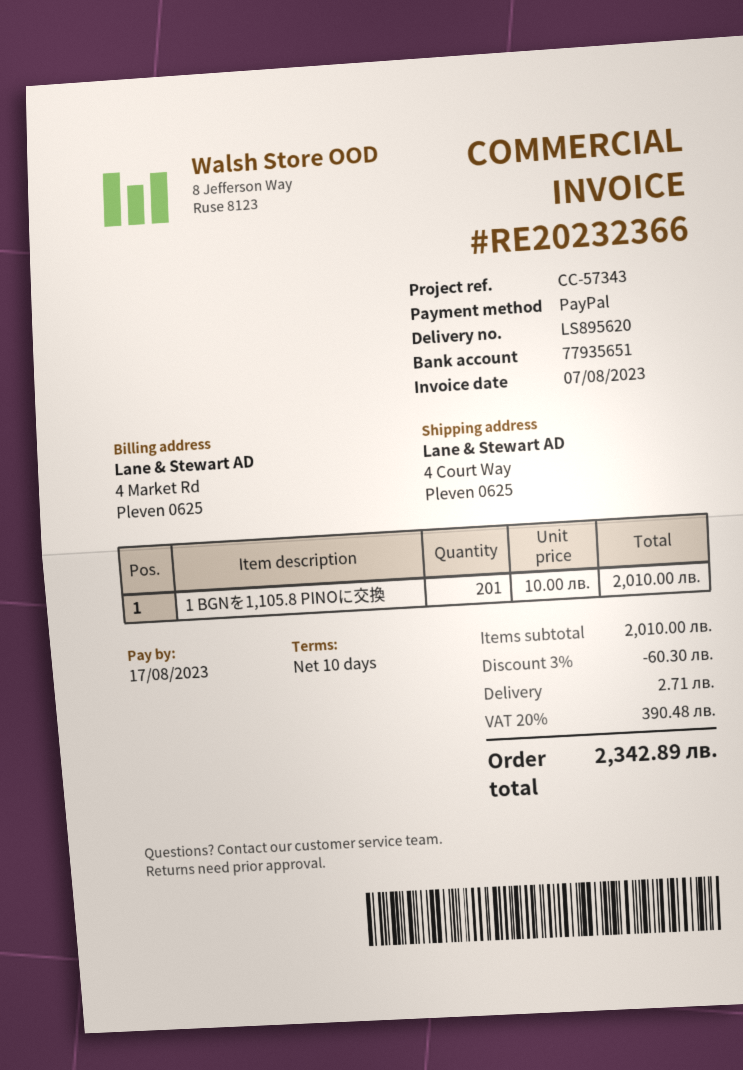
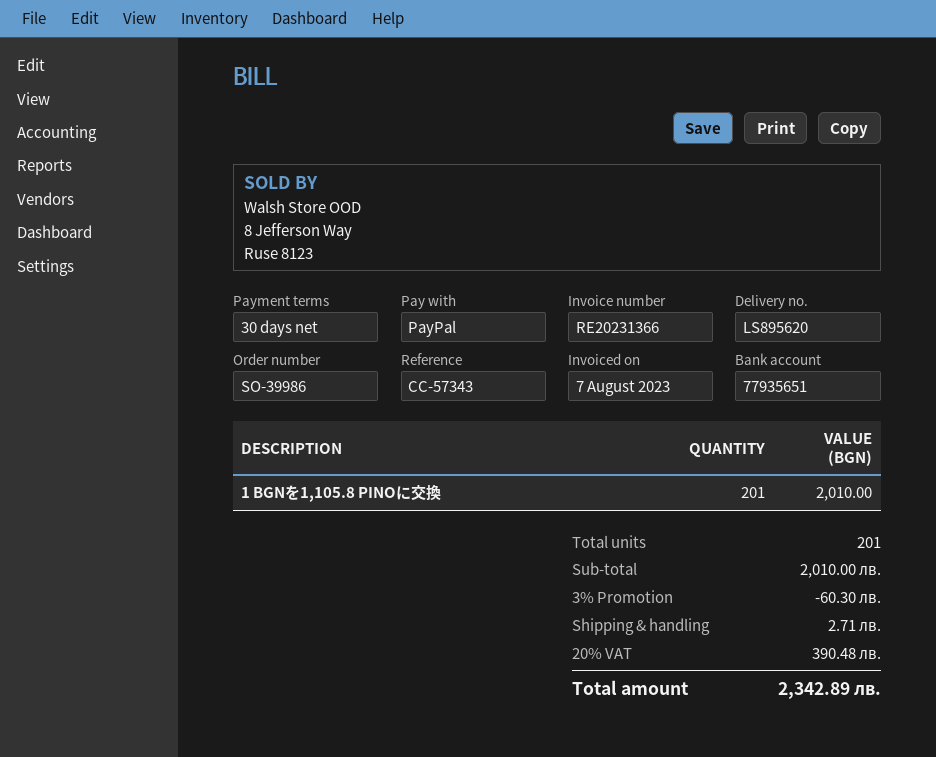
invoice number: RE20232366 -> RE20231366
payment terms: 10 days -> 30 days

